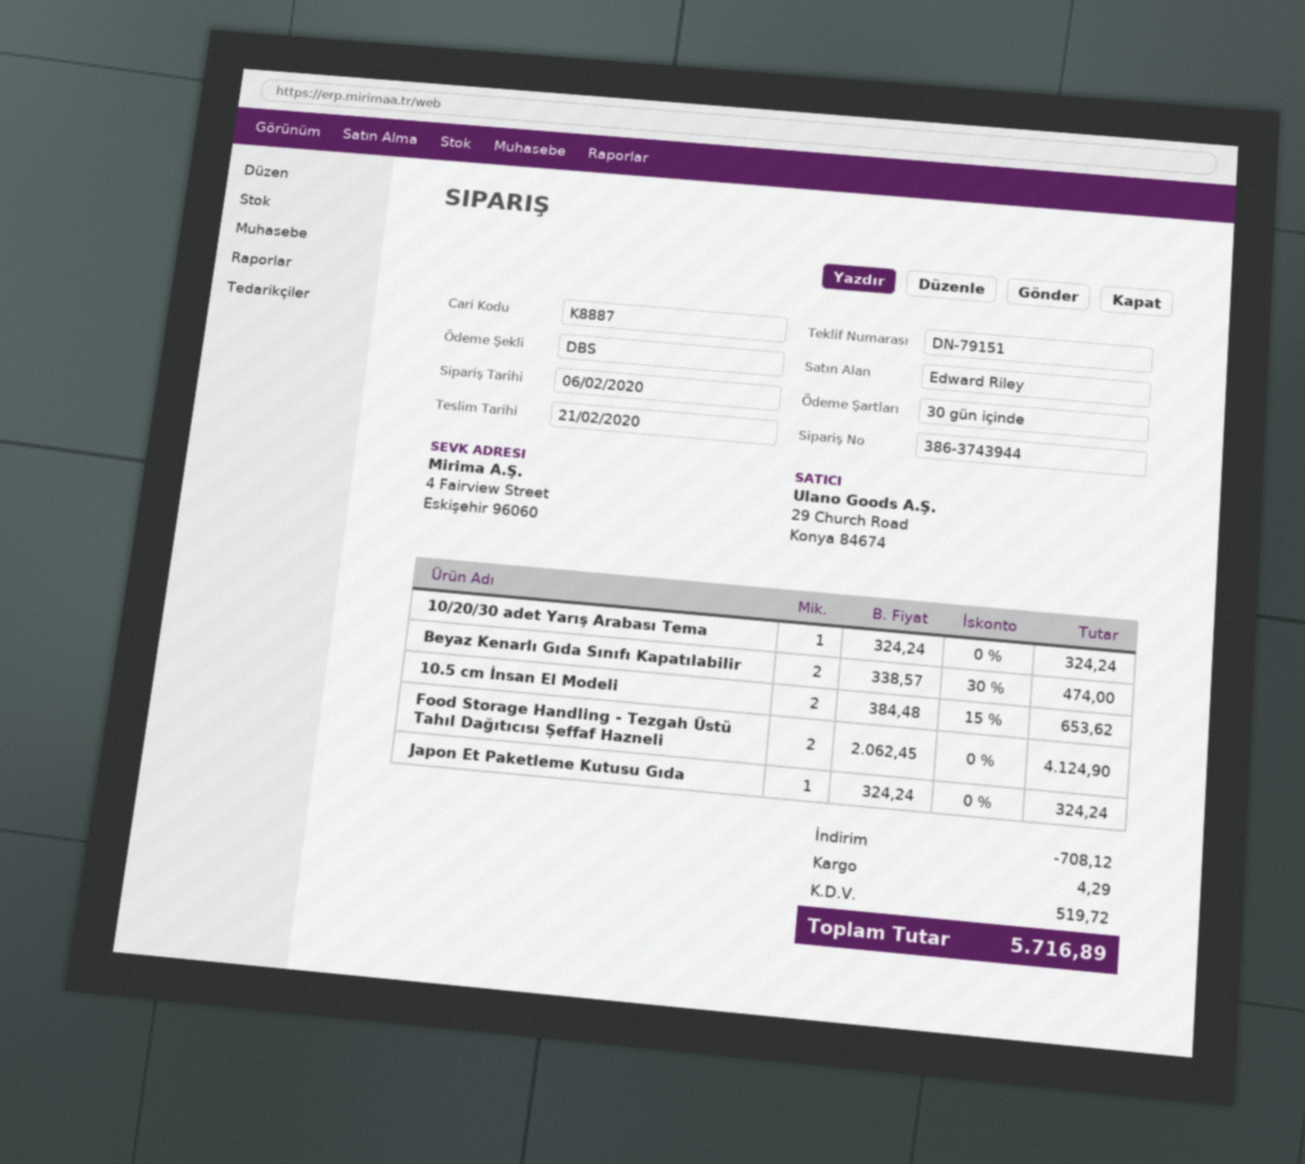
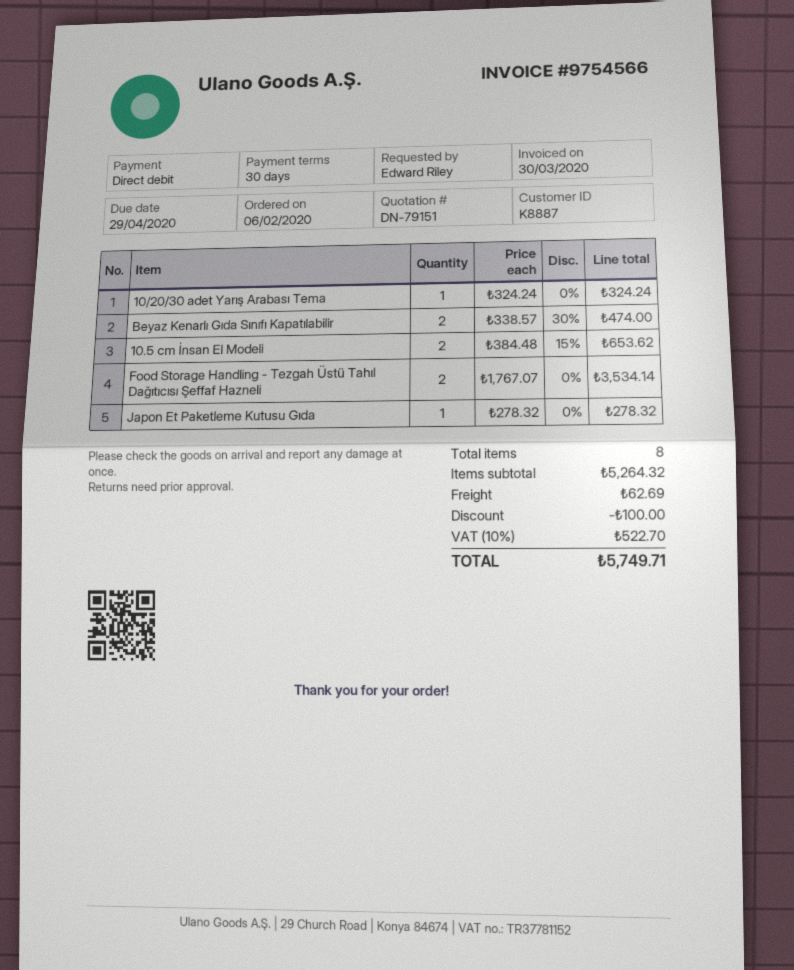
Food Storage Handling - Tezgah Üstü Tahıl Dağıtıcısı Şeffaf Hazneli: 2 x 2062.45 = 4124.90 -> 2 x 1767.07 = 3534.14
Japon Et Paketleme Kutusu Gıda: 1 x 324.24 = 324.24 -> 1 x 278.32 = 278.32
discount: 708.12 -> 100.00
shipping: 4.29 -> 62.69
tax: 519.72 -> 522.70
total: 5716.89 -> 5749.71

